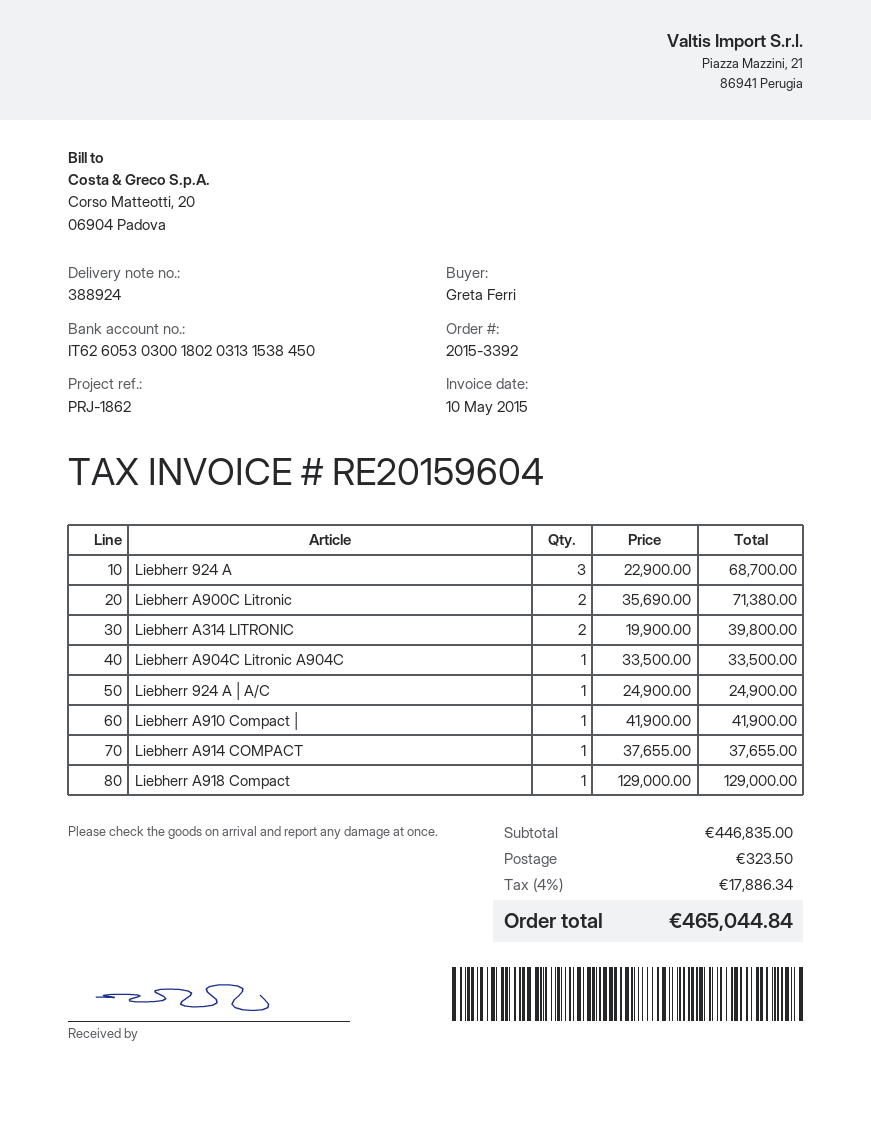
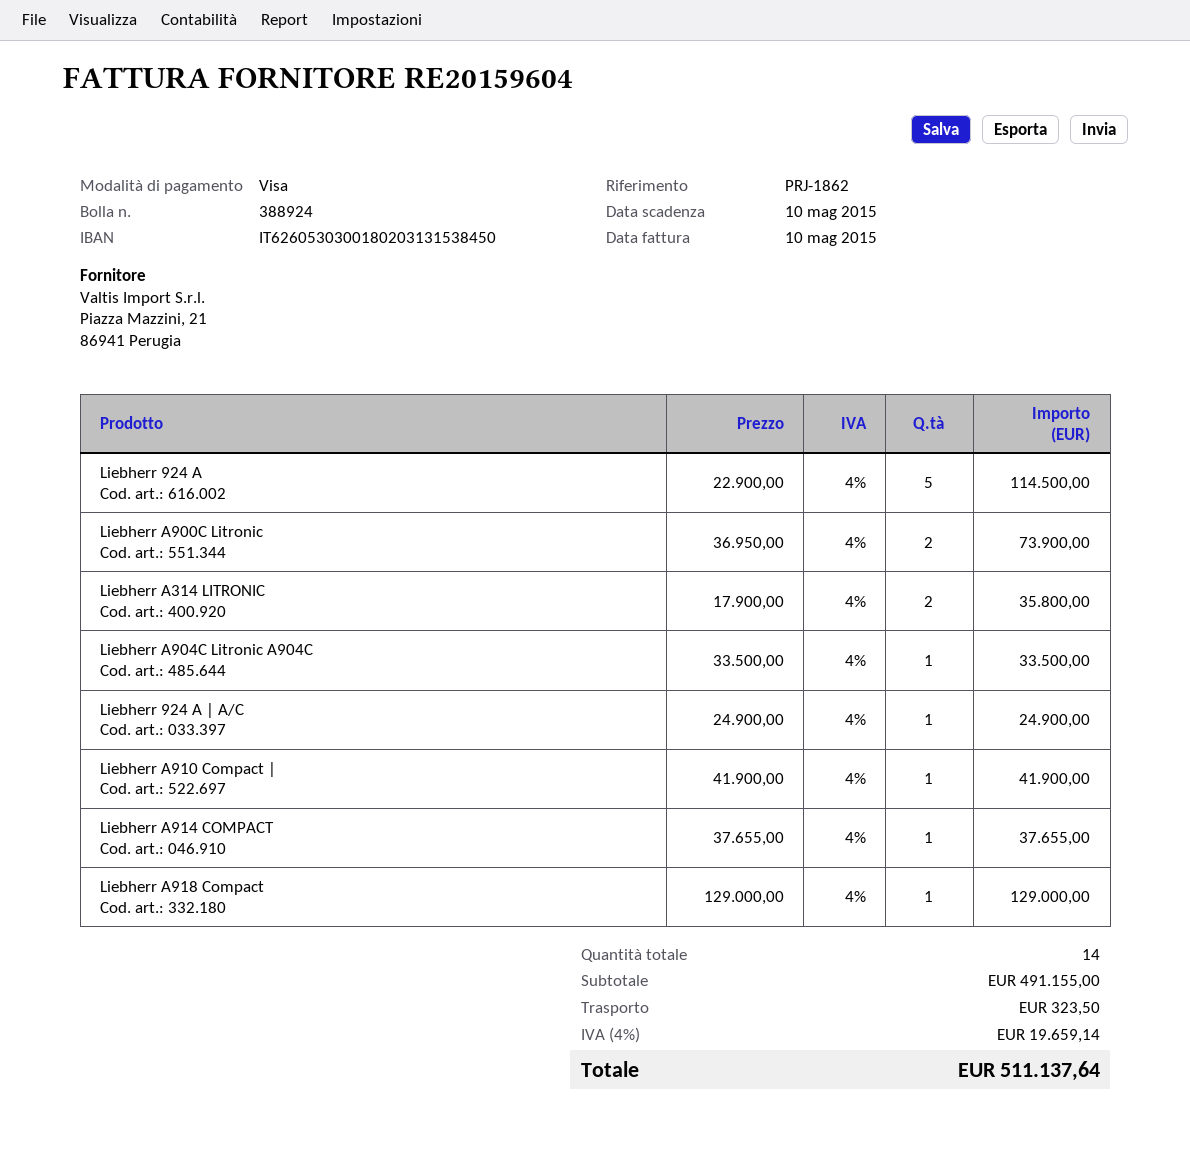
Liebherr 924 A: 3 x 22900.00 = 68700.00 -> 5 x 22900.00 = 114500.00
Liebherr A900C Litronic: 2 x 35690.00 = 71380.00 -> 2 x 36950.00 = 73900.00
Liebherr A314 LITRONIC: 2 x 19900.00 = 39800.00 -> 2 x 17900.00 = 35800.00
subtotal: 446835.00 -> 491155.00
tax: 4% = 17886.34 -> 4% = 19659.14
total: 465044.84 -> 511137.64

